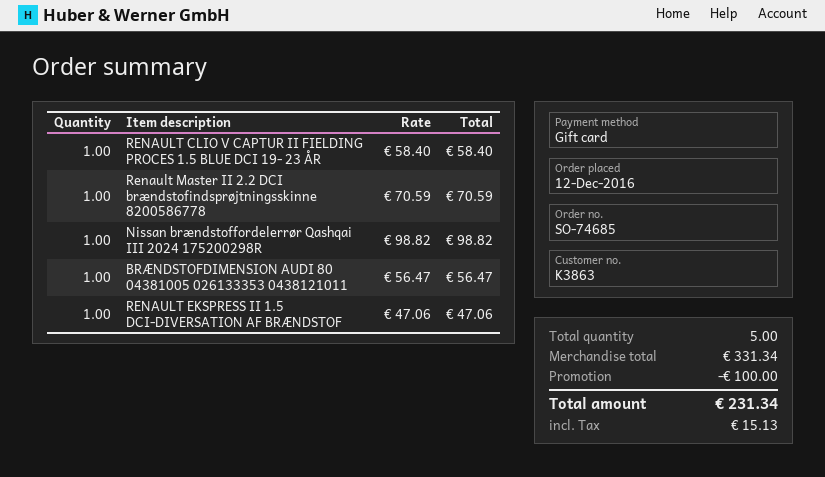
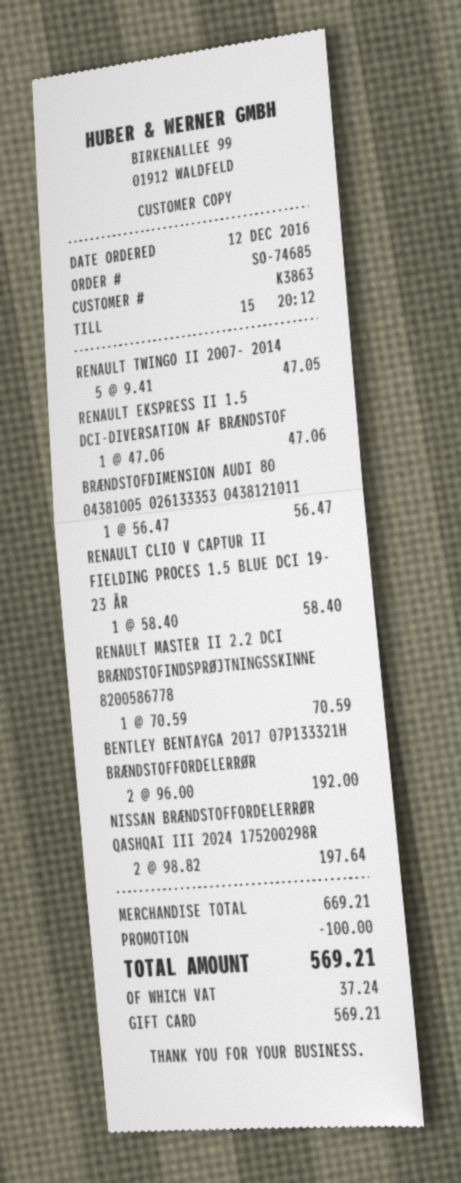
Nissan brændstoffordelerrør Qashqai III 2024 175200298R: 1 x 98.82 = 98.82 -> 2 x 98.82 = 197.64
RENAULT TWINGO II 2007- 2014: none -> 5 x 9.41 = 47.05
BENTLEY BENTAYGA 2017 07P133321H BRÆNDSTOFFORDELERRØR: none -> 2 x 96.00 = 192.00
subtotal: 331.34 -> 669.21
tax: 15.13 -> 37.24
total: 231.34 -> 569.21

